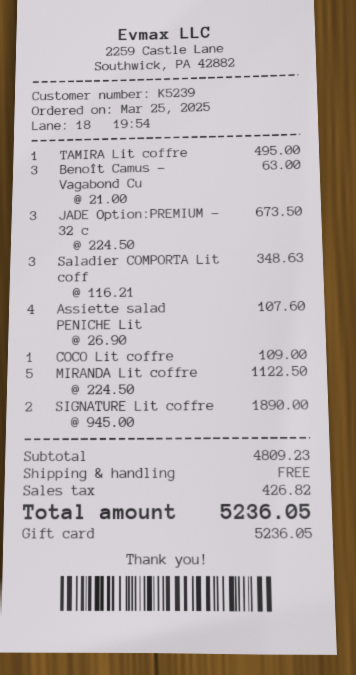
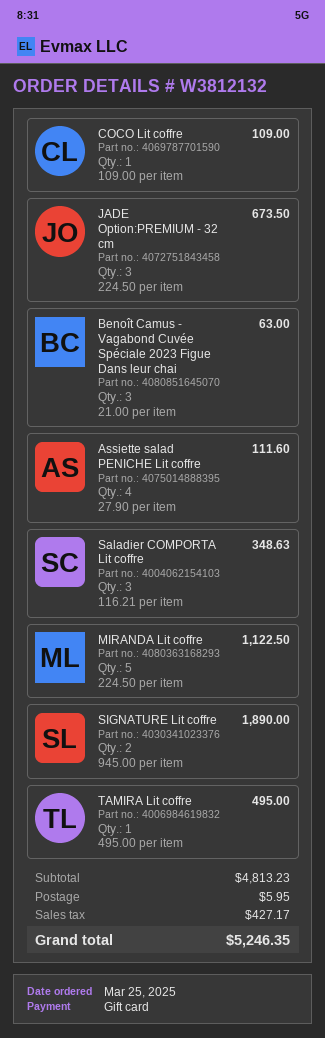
Assiette salad PENICHE Lit: 4 x 26.90 = 107.60 -> 4 x 27.90 = 111.60
subtotal: 4809.23 -> 4813.23
shipping: 0.00 -> 5.95
tax: 426.82 -> 427.17
total: 5236.05 -> 5246.35

